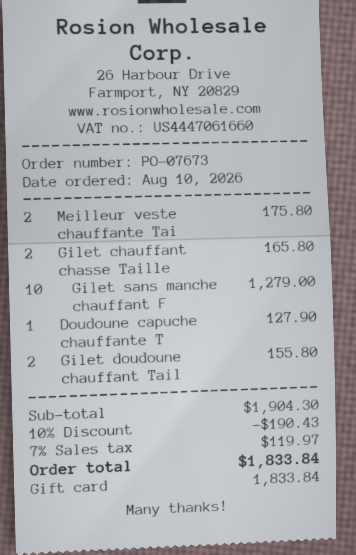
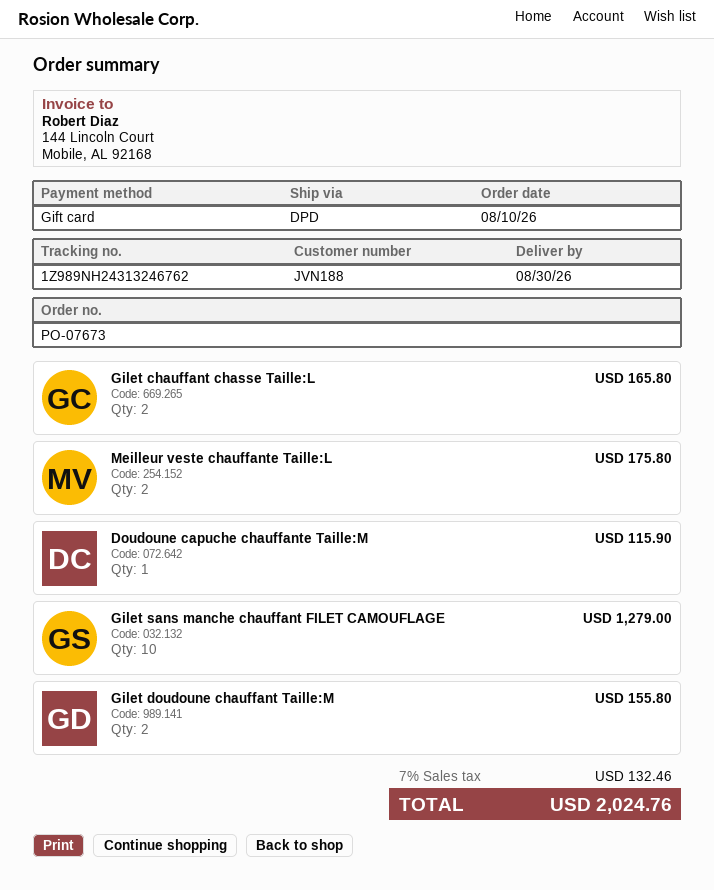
Doudoune capuche chauffante T: 1 for 127.90 -> 1 for 115.90
discount: 10% = 190.43 -> none
tax: 7% = 119.97 -> 7% = 132.46
total: 1833.84 -> 2024.76

